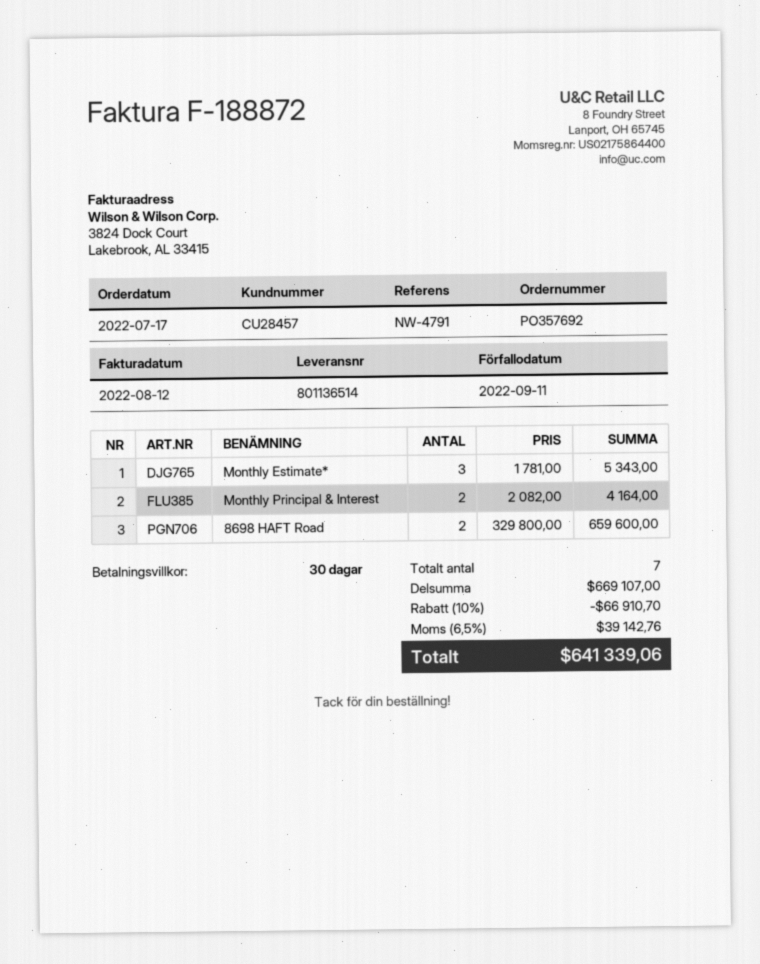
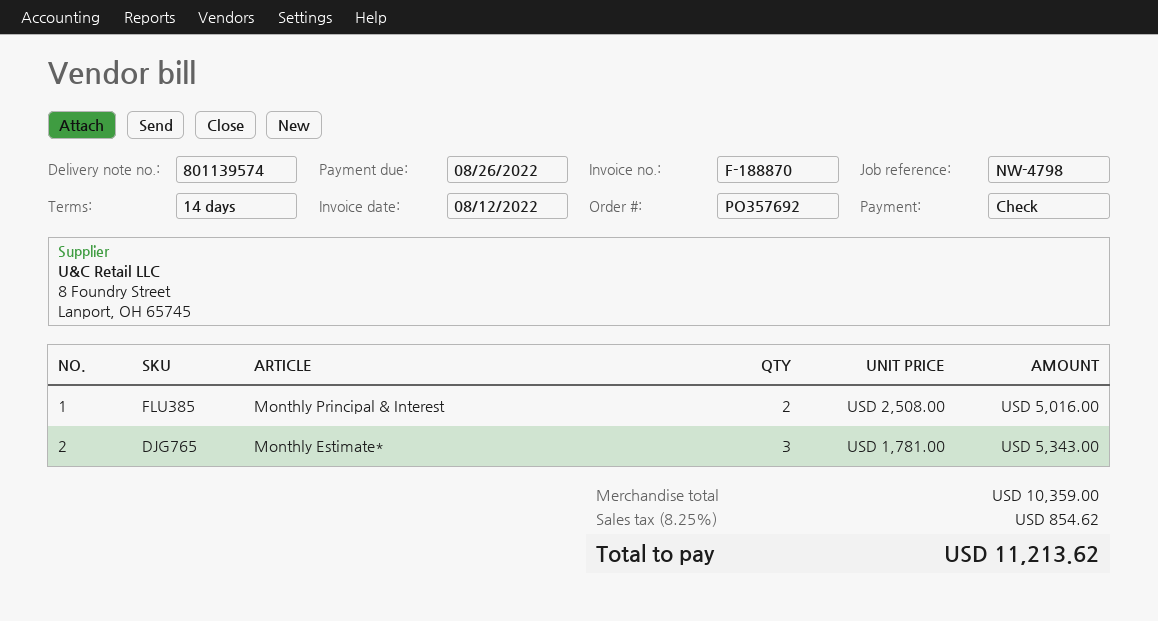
delivery note number: 801136514 -> 801139574
invoice number: F-188872 -> F-188870
payment terms: 30 days -> 14 days
due date: 2022-09-11 -> 2022-08-26
reference: NW-4791 -> NW-4798
Monthly Principal & Interest: 2 x 2082.00 = 4164.00 -> 2 x 2508.00 = 5016.00
8698 HAFT Road: 2 x 329800.00 = 659600.00 -> none
subtotal: 669107.00 -> 10359.00
discount: 10% = 66910.70 -> none
tax: 6.5% = 39142.76 -> 8.25% = 854.62
total: 641339.06 -> 11213.62

